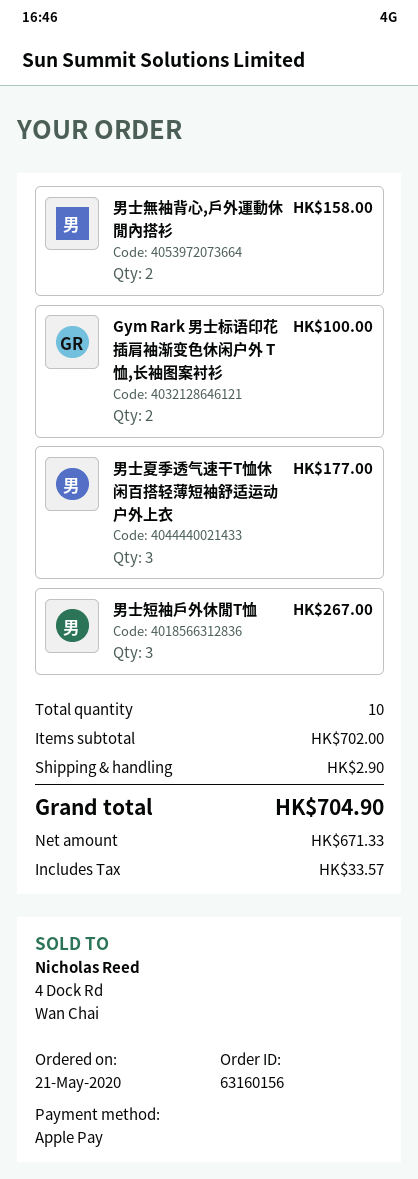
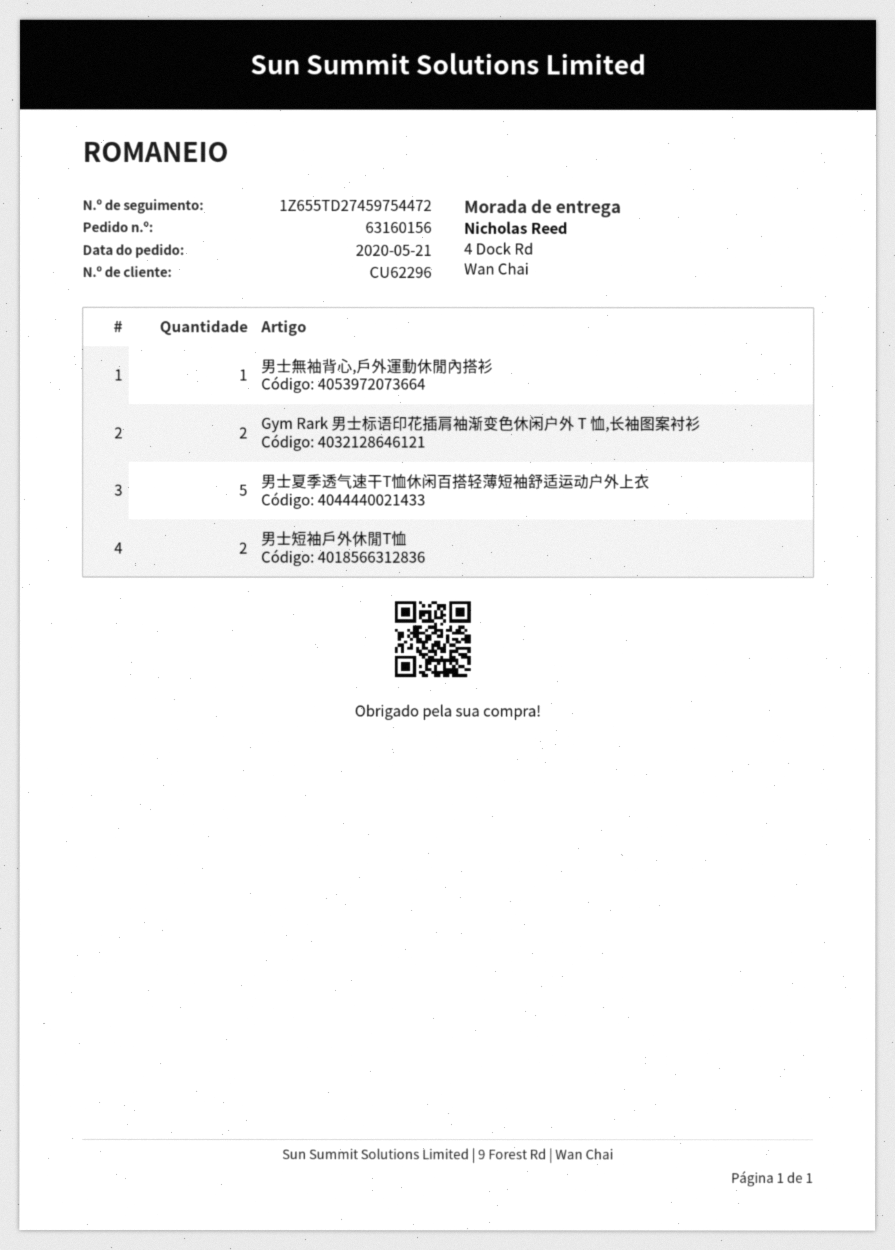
男士無袖背心,戶外運動休閒內搭衫: 2 -> 1
男士夏季透气速干T恤休闲百搭轻薄短袖舒适运动户外上衣: 3 -> 5
男士短袖戶外休閒T恤: 3 -> 2

